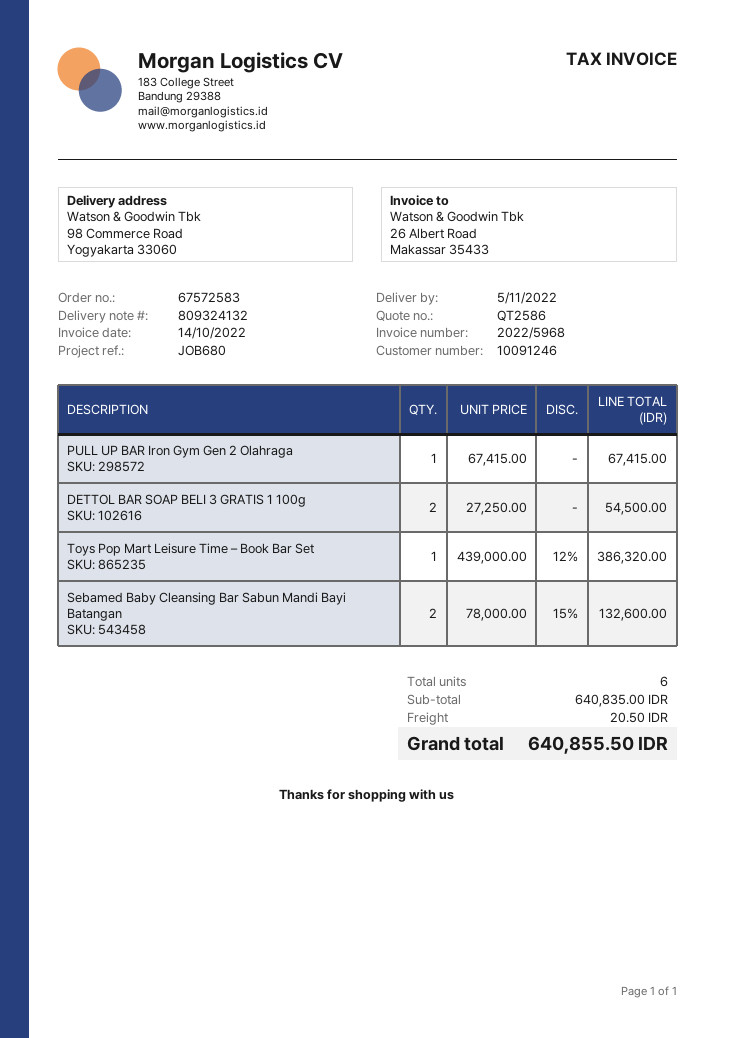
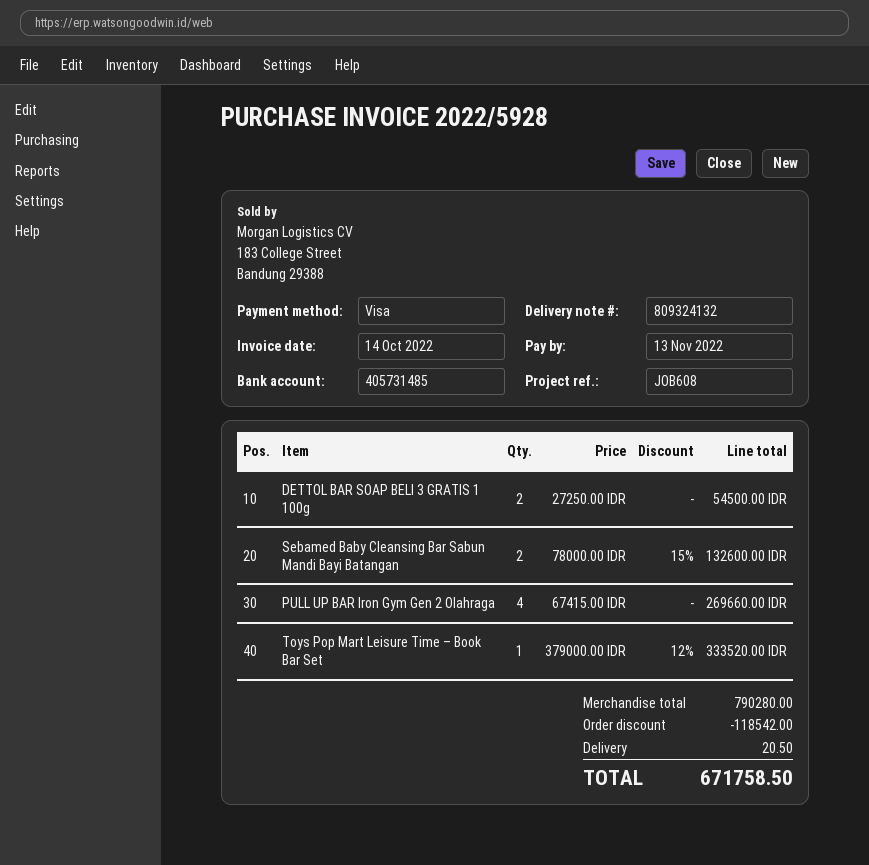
invoice number: 2022/5968 -> 2022/5928
reference: JOB680 -> JOB608
PULL UP BAR Iron Gym Gen 2 Olahraga: 1 x 67415.00 = 67415.00 -> 4 x 67415.00 = 269660.00
Toys Pop Mart Leisure Time – Book Bar Set: 1 x 439000.00 - 12% = 386320.00 -> 1 x 379000.00 - 12% = 333520.00
subtotal: 640835.00 -> 790280.00
discount: none -> 118542.00
total: 640855.50 -> 671758.50

